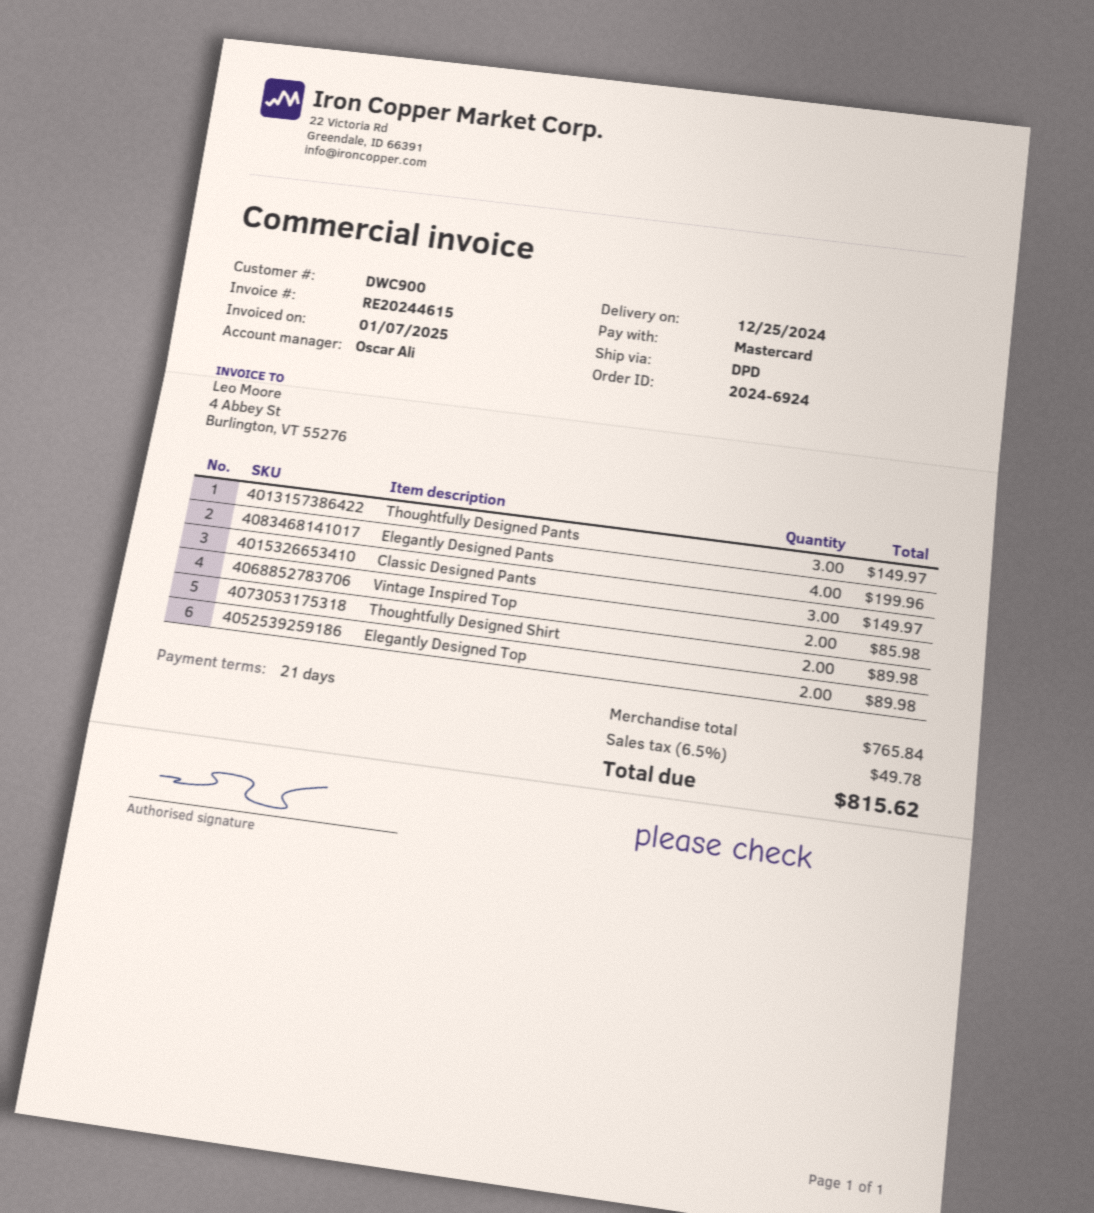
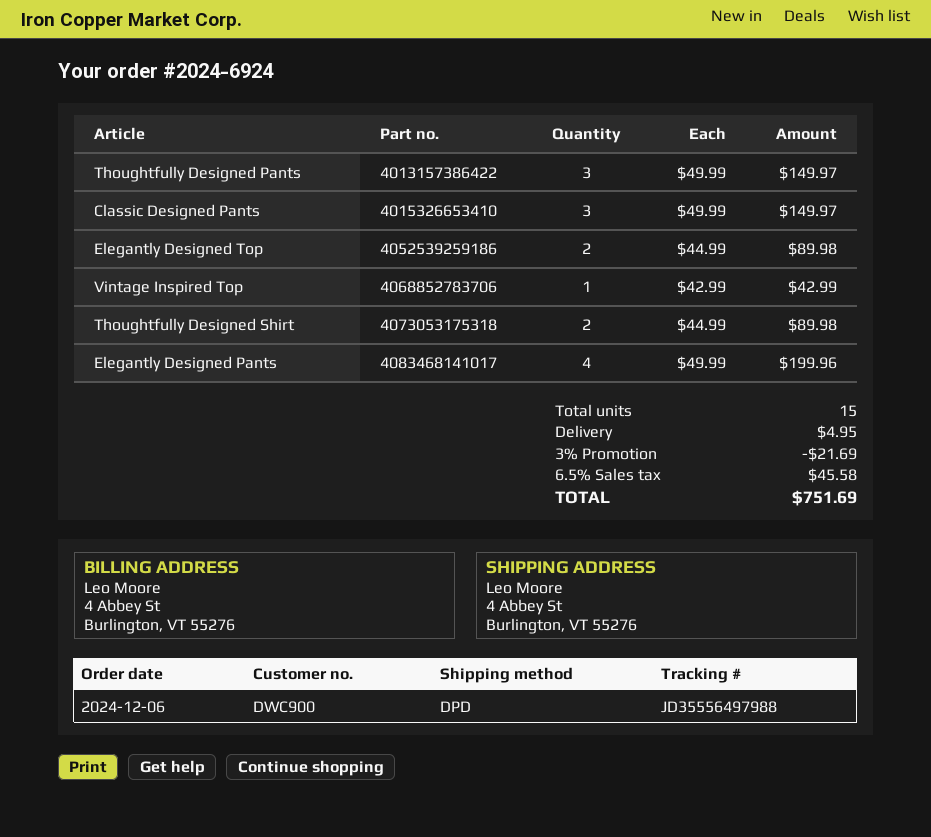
Vintage Inspired Top: 2 for 85.98 -> 1 for 42.99
discount: none -> 3% = 21.69
shipping: none -> 4.95
tax: 6.5% = 49.78 -> 6.5% = 45.58
total: 815.62 -> 751.69

